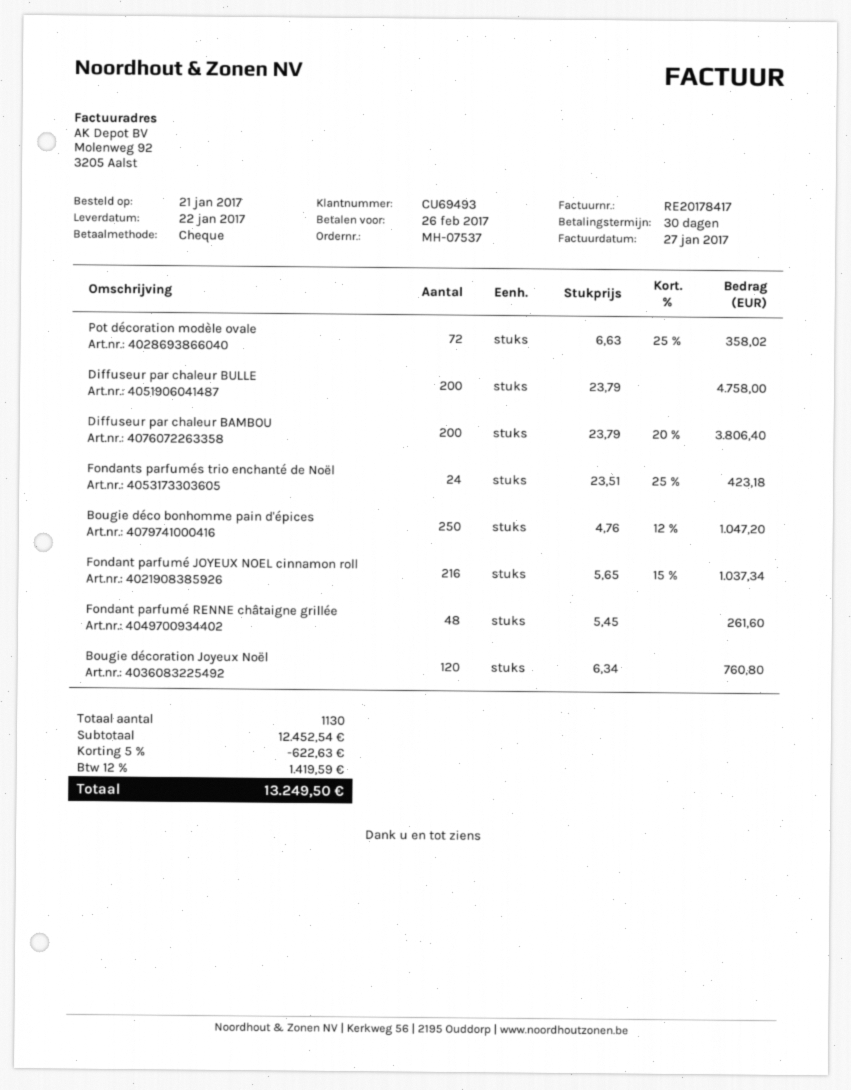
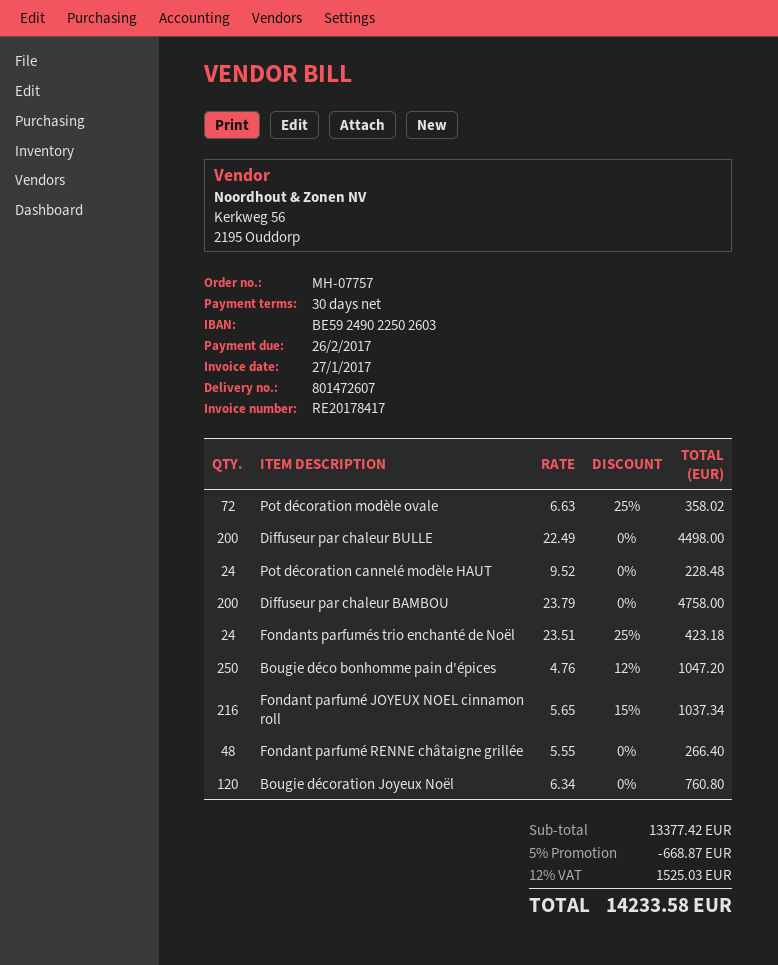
order number: MH-07537 -> MH-07757
Diffuseur par chaleur BULLE: 200 x 23.79 = 4758.00 -> 200 x 22.49 = 4498.00
Diffuseur par chaleur BAMBOU: 200 x 23.79 - 20% = 3806.40 -> 200 x 23.79 = 4758.00
Fondant parfumé RENNE châtaigne grillée: 48 x 5.45 = 261.60 -> 48 x 5.55 = 266.40
Pot décoration cannelé modèle HAUT: none -> 24 x 9.52 = 228.48
subtotal: 12452.54 -> 13377.42
discount: 5% = 622.63 -> 5% = 668.87
tax: 12% = 1419.59 -> 12% = 1525.03
total: 13249.50 -> 14233.58

